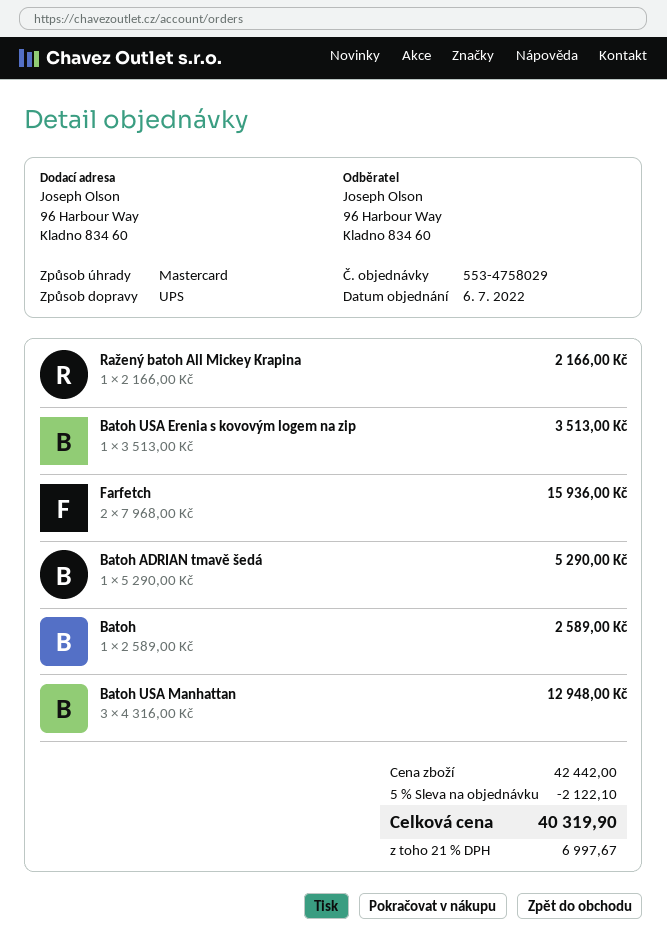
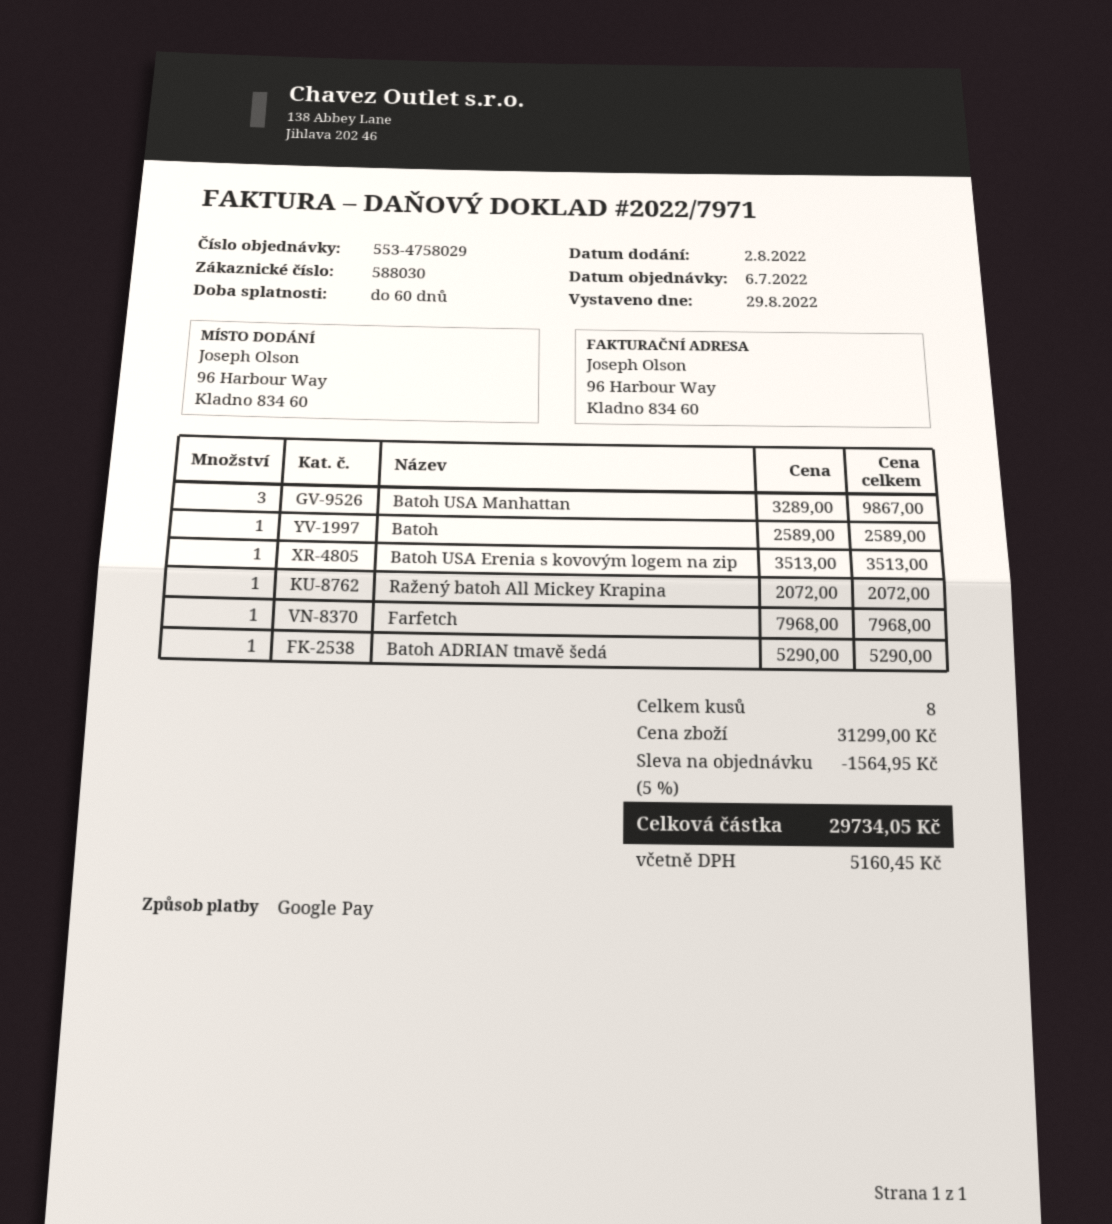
payment method: Mastercard -> Google Pay
Ražený batoh All Mickey Krapina: 1 x 2166.00 = 2166.00 -> 1 x 2072.00 = 2072.00
Farfetch: 2 x 7968.00 = 15936.00 -> 1 x 7968.00 = 7968.00
Batoh USA Manhattan: 3 x 4316.00 = 12948.00 -> 3 x 3289.00 = 9867.00
subtotal: 42442.00 -> 31299.00
discount: 5% = 2122.10 -> 5% = 1564.95
tax: 6997.67 -> 5160.45
total: 40319.90 -> 29734.05

